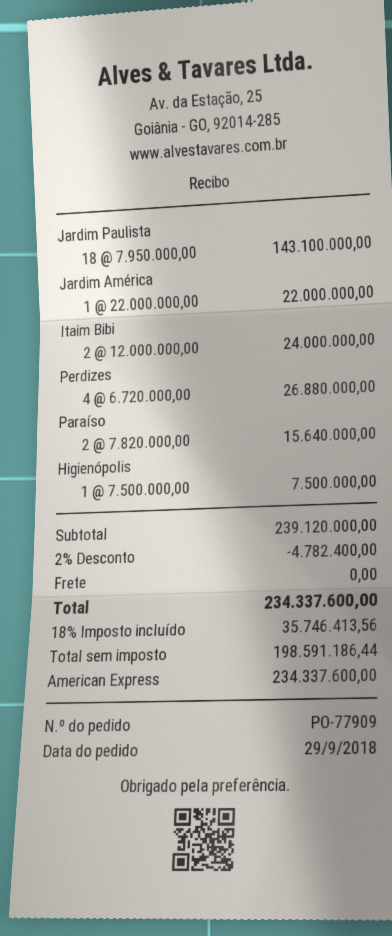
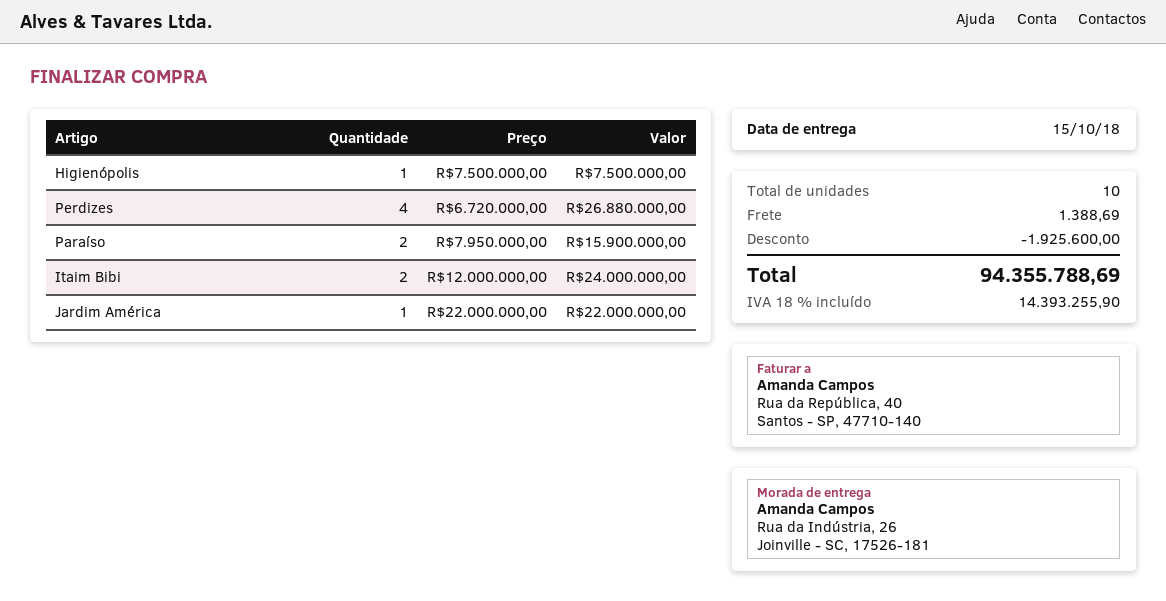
Jardim Paulista: 18 x 7950000.00 = 143100000.00 -> none
Paraíso: 2 x 7820000.00 = 15640000.00 -> 2 x 7950000.00 = 15900000.00
discount: 4782400.00 -> 1925600.00
shipping: 0.00 -> 1388.69
tax: 18% = 35746413.56 -> 18% = 14393255.90
total: 234337600.00 -> 94355788.69

